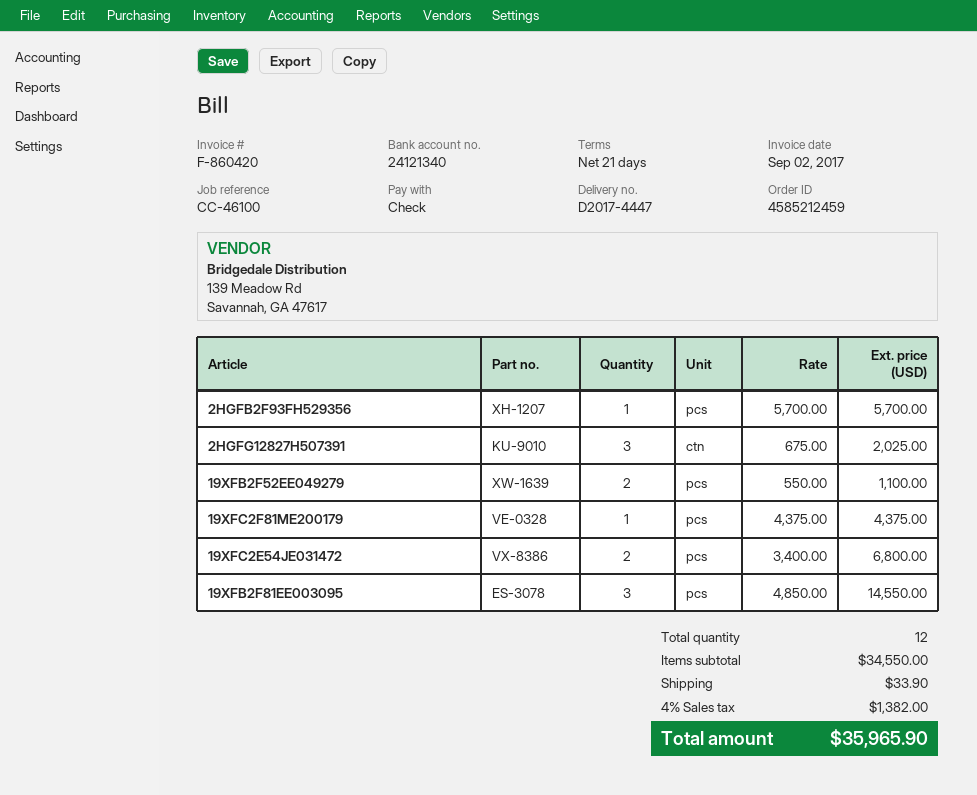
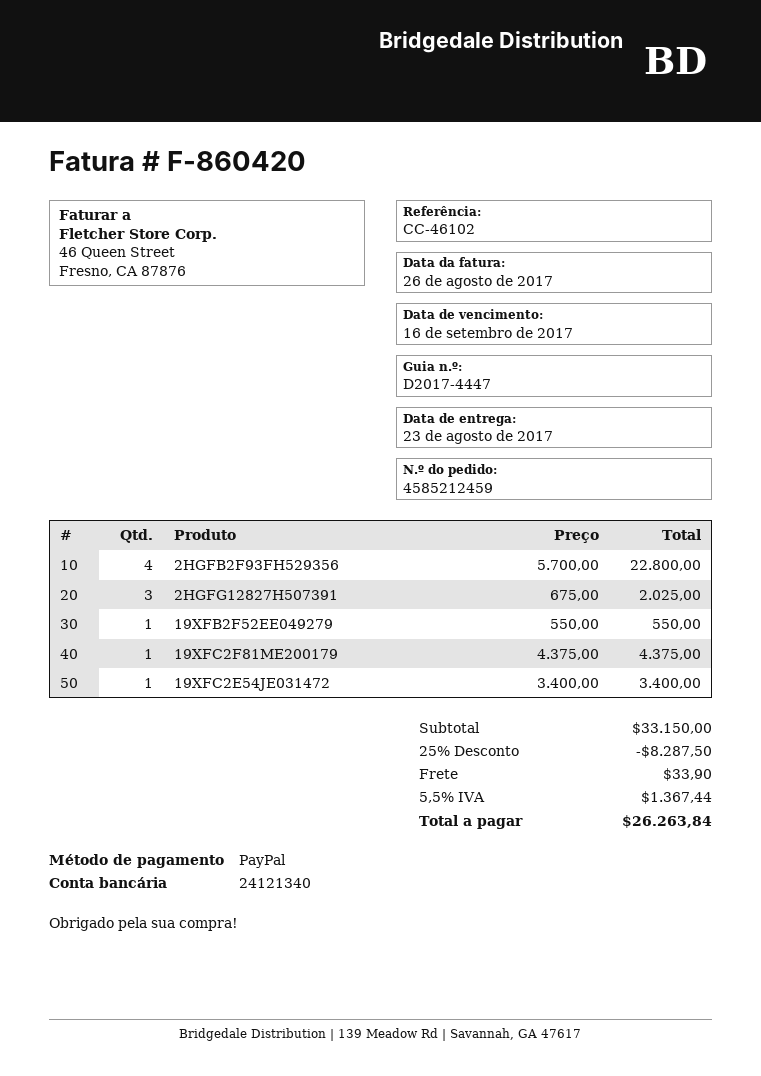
invoice date: 2017-09-02 -> 2017-08-26
reference: CC-46100 -> CC-46102
payment method: cheque -> PayPal
2HGFB2F93FH529356: 1 x 5700.00 = 5700.00 -> 4 x 5700.00 = 22800.00
19XFB2F52EE049279: 2 x 550.00 = 1100.00 -> 1 x 550.00 = 550.00
19XFC2E54JE031472: 2 x 3400.00 = 6800.00 -> 1 x 3400.00 = 3400.00
19XFB2F81EE003095: 3 x 4850.00 = 14550.00 -> none
subtotal: 34550.00 -> 33150.00
discount: none -> 25% = 8287.50
tax: 4% = 1382.00 -> 5.5% = 1367.44
total: 35965.90 -> 26263.84

